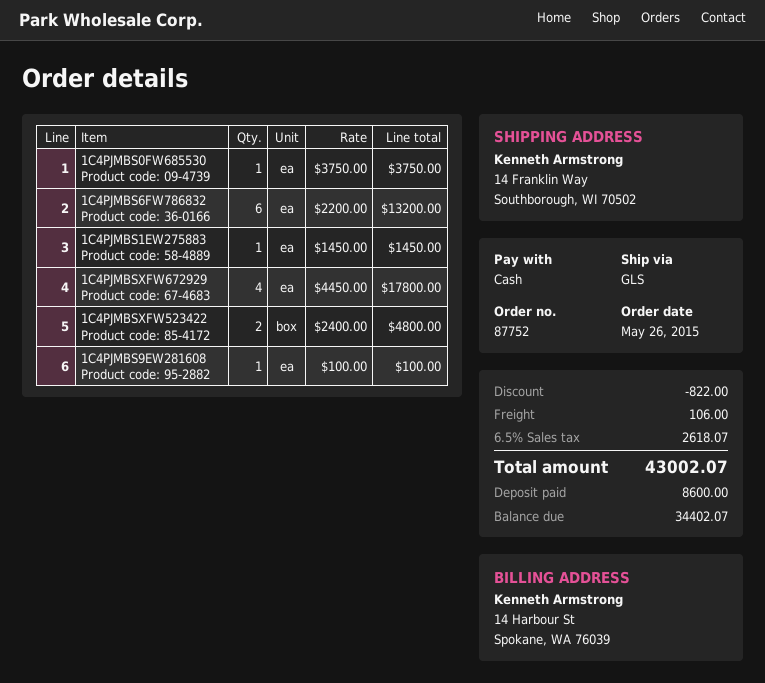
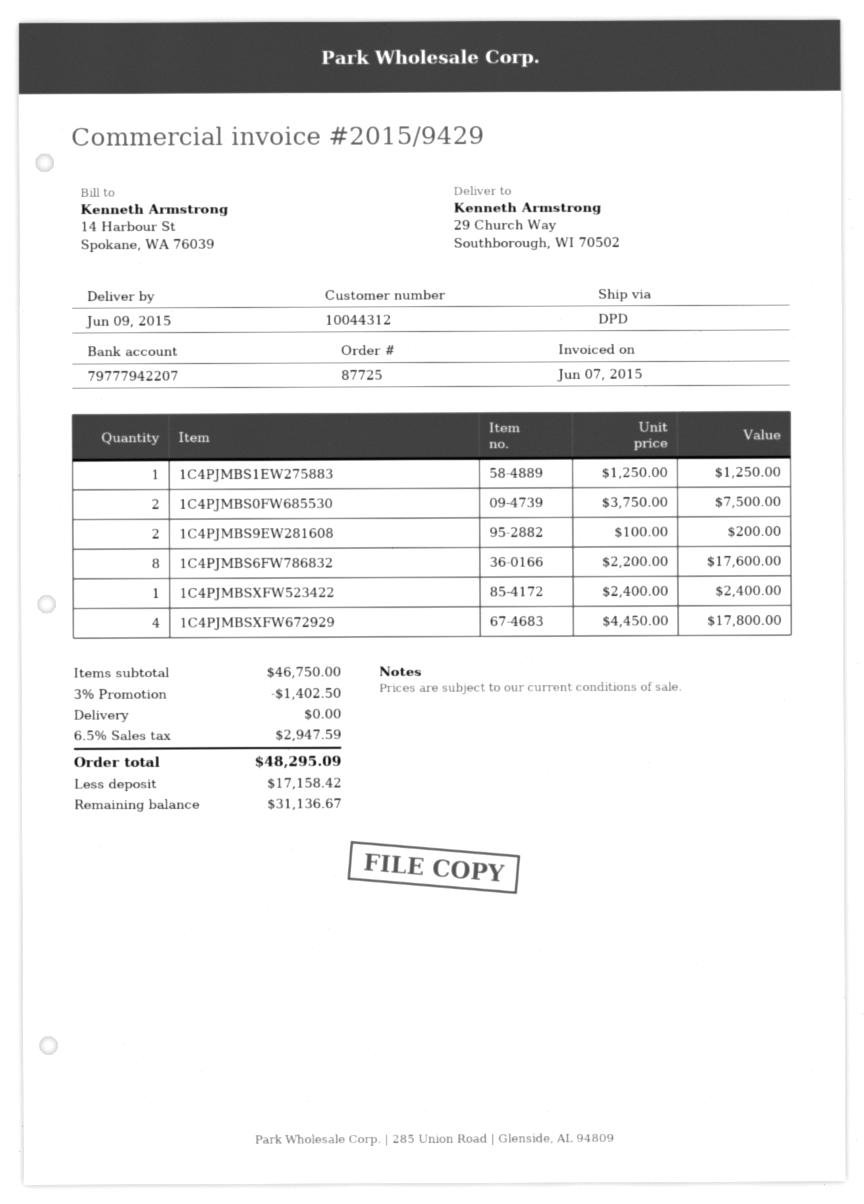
order number: 87752 -> 87725
shipping method: GLS -> DPD
ship to: 14 Franklin Way, Southborough, WI 70502 -> 29 Church Way, Southborough, WI 70502
1C4PJMBS0FW685530: 1 x 3750.00 = 3750.00 -> 2 x 3750.00 = 7500.00
1C4PJMBS6FW786832: 6 x 2200.00 = 13200.00 -> 8 x 2200.00 = 17600.00
1C4PJMBS1EW275883: 1 x 1450.00 = 1450.00 -> 1 x 1250.00 = 1250.00
1C4PJMBSXFW523422: 2 x 2400.00 = 4800.00 -> 1 x 2400.00 = 2400.00
1C4PJMBS9EW281608: 1 x 100.00 = 100.00 -> 2 x 100.00 = 200.00
discount: 822.00 -> 1402.50
shipping: 106.00 -> 0.00
tax: 6.5% = 2618.07 -> 6.5% = 2947.59
total: 43002.07 -> 48295.09
deposit: 8600.00 -> 17158.42
balance: 34402.07 -> 31136.67

